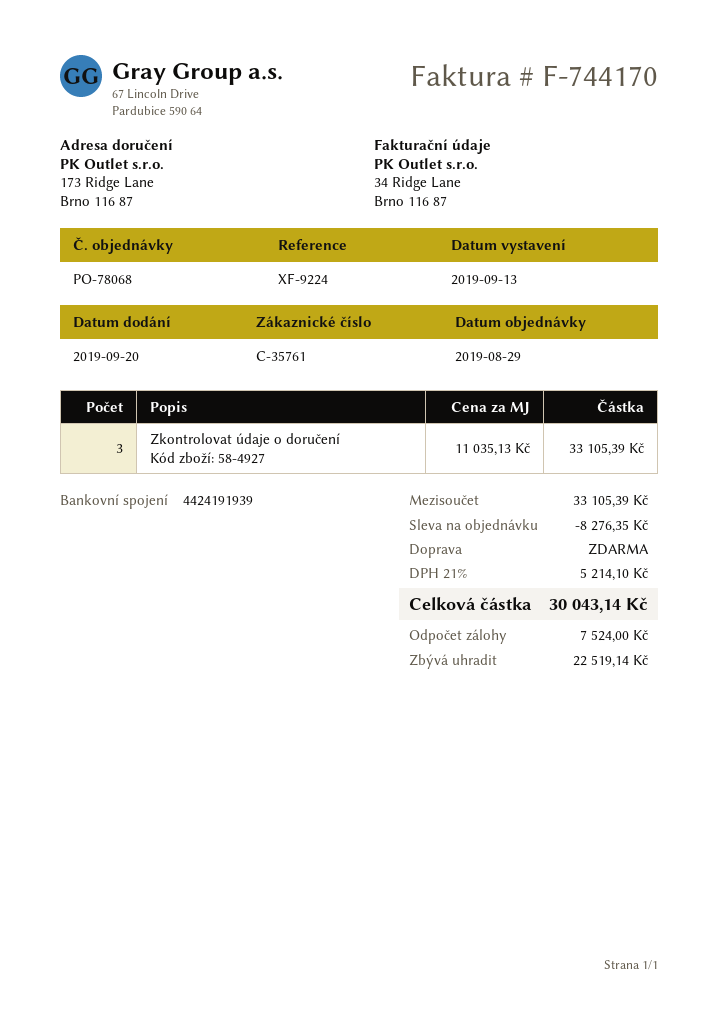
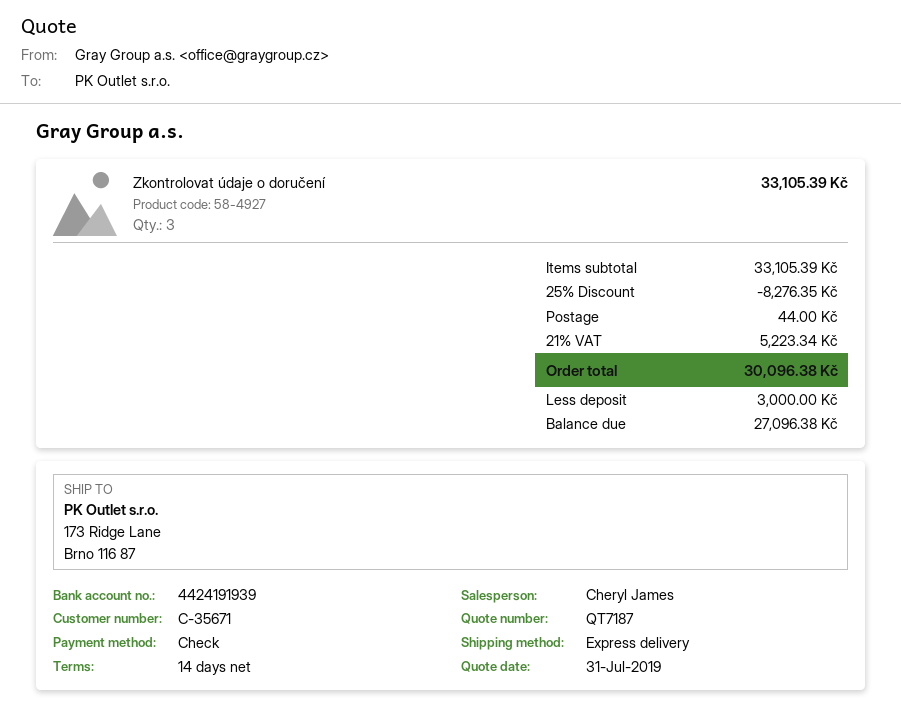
customer number: C-35761 -> C-35671
shipping: 0.00 -> 44.00
tax: 21% = 5214.10 -> 21% = 5223.34
total: 30043.14 -> 30096.38
deposit: 7524.00 -> 3000.00
balance: 22519.14 -> 27096.38

